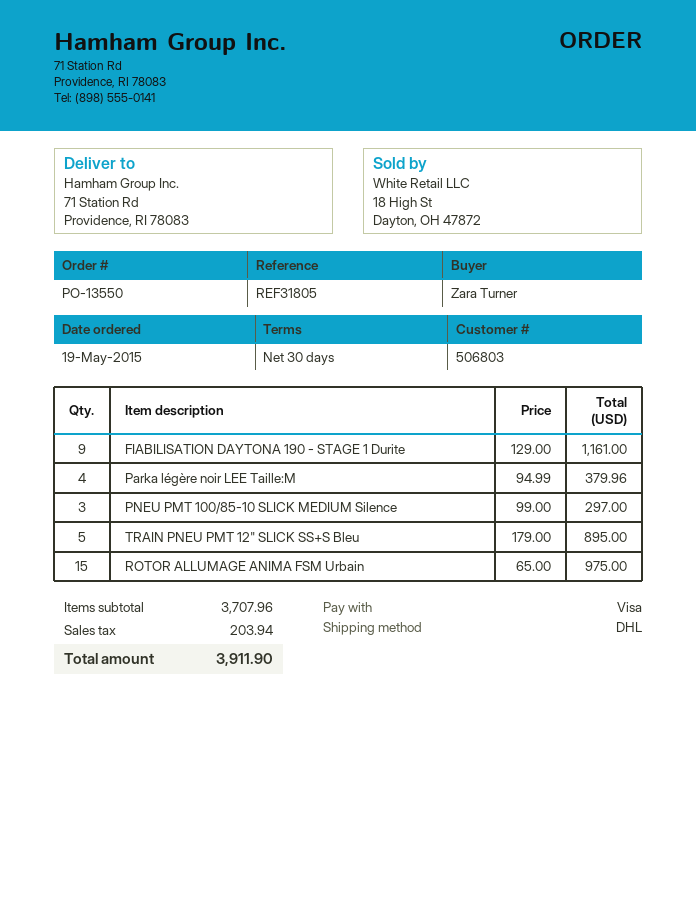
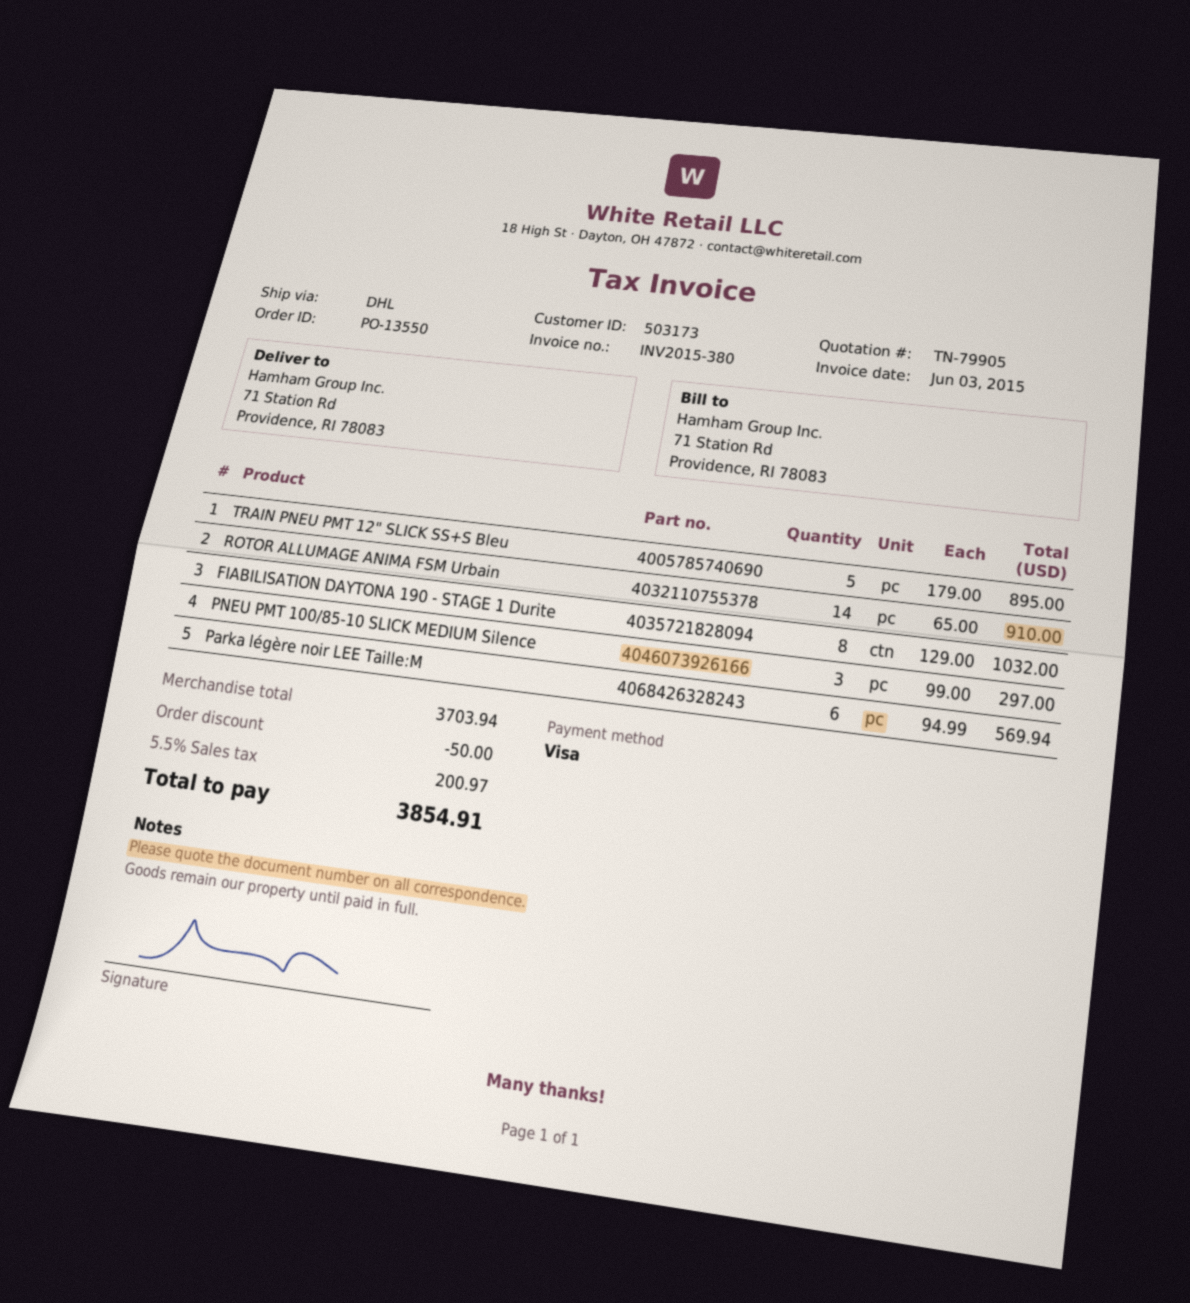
customer number: 506803 -> 503173
FIABILISATION DAYTONA 190 - STAGE 1 Durite: 9 x 129.00 = 1161.00 -> 8 x 129.00 = 1032.00
Parka légère noir LEE Taille:M: 4 x 94.99 = 379.96 -> 6 x 94.99 = 569.94
ROTOR ALLUMAGE ANIMA FSM Urbain: 15 x 65.00 = 975.00 -> 14 x 65.00 = 910.00
subtotal: 3707.96 -> 3703.94
discount: none -> 50.00
tax: 203.94 -> 200.97
total: 3911.90 -> 3854.91

